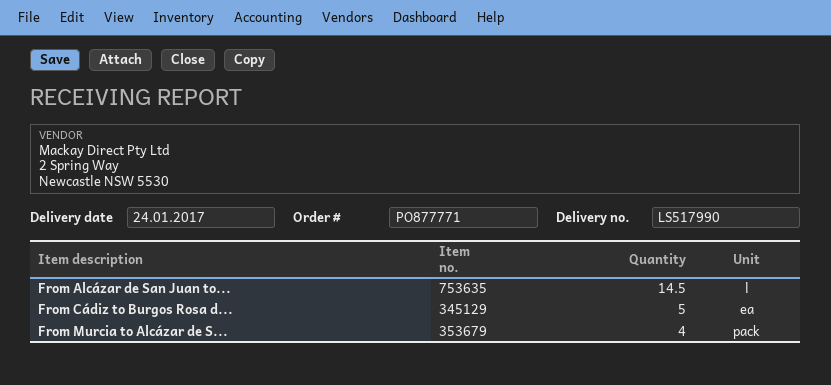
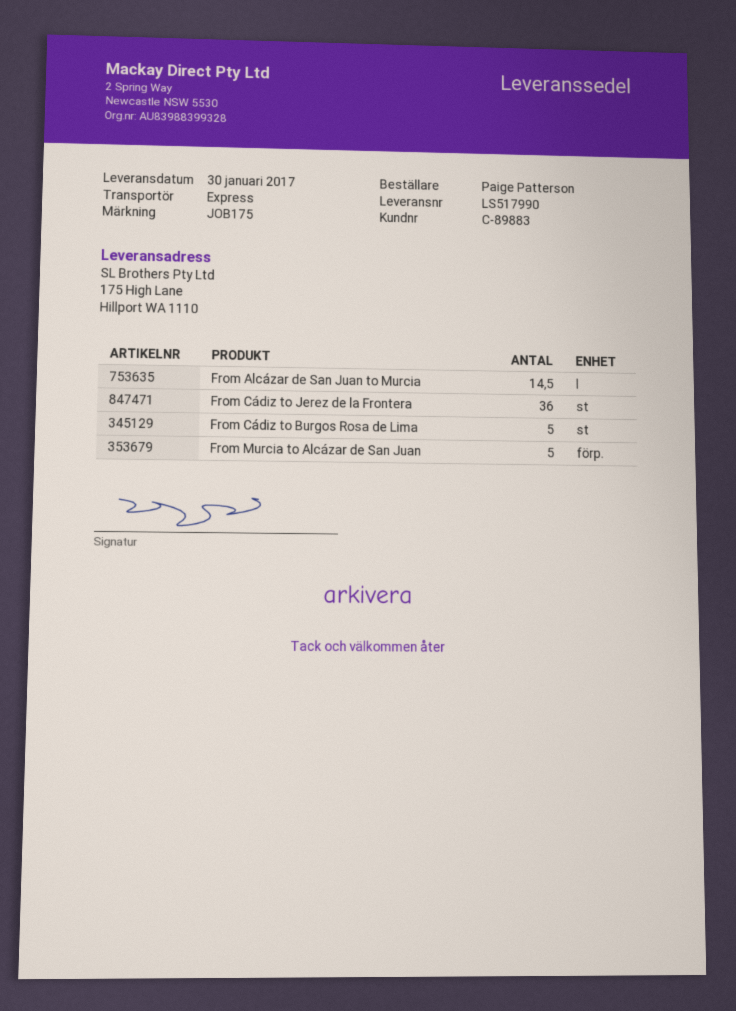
delivery date: 2017-01-24 -> 2017-01-30
From Murcia to Alcázar de S...: 4 -> 5
From Cádiz to Jerez de la Frontera: none -> 36

